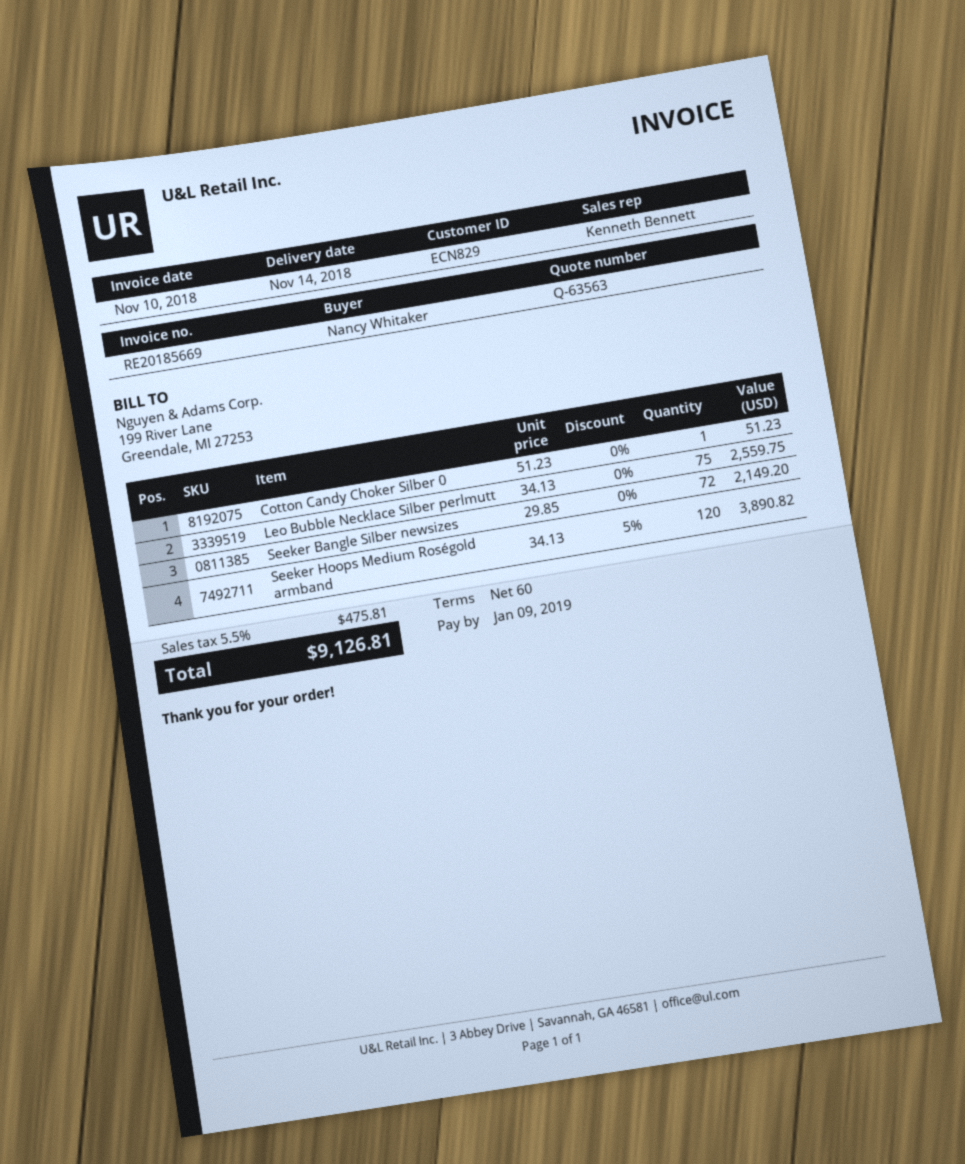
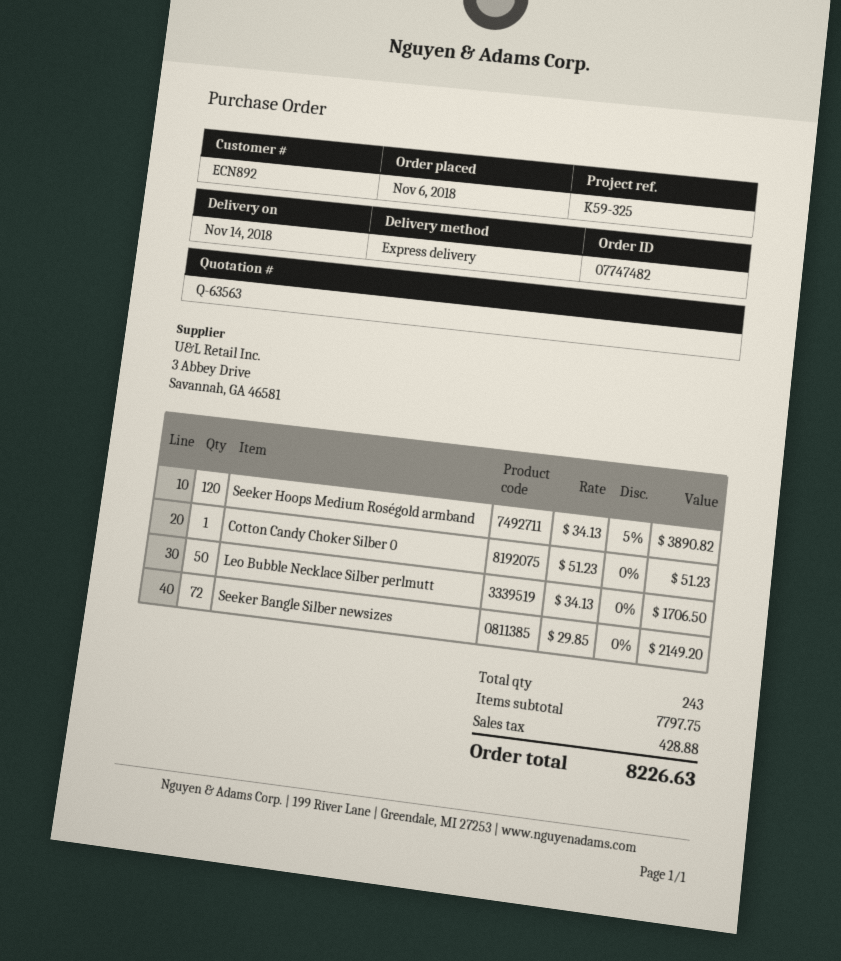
customer number: ECN829 -> ECN892
Leo Bubble Necklace Silber perlmutt: 75 x 34.13 = 2559.75 -> 50 x 34.13 = 1706.50
tax: 475.81 -> 428.88
total: 9126.81 -> 8226.63

